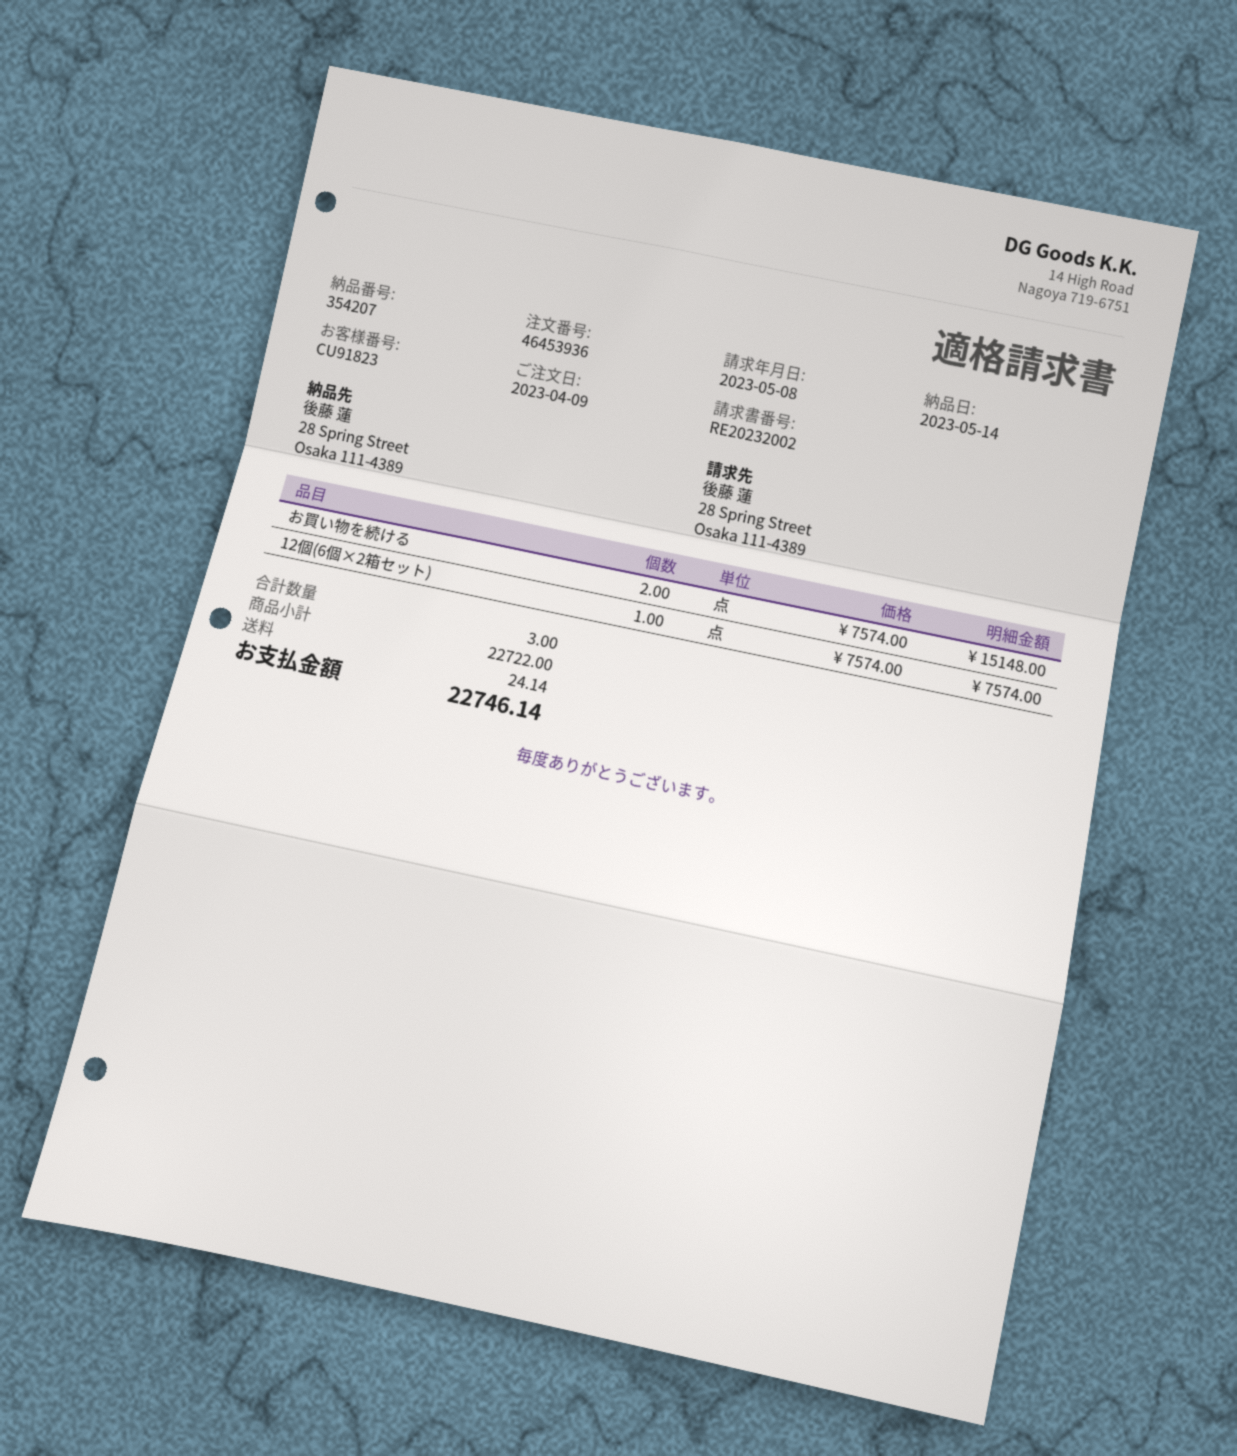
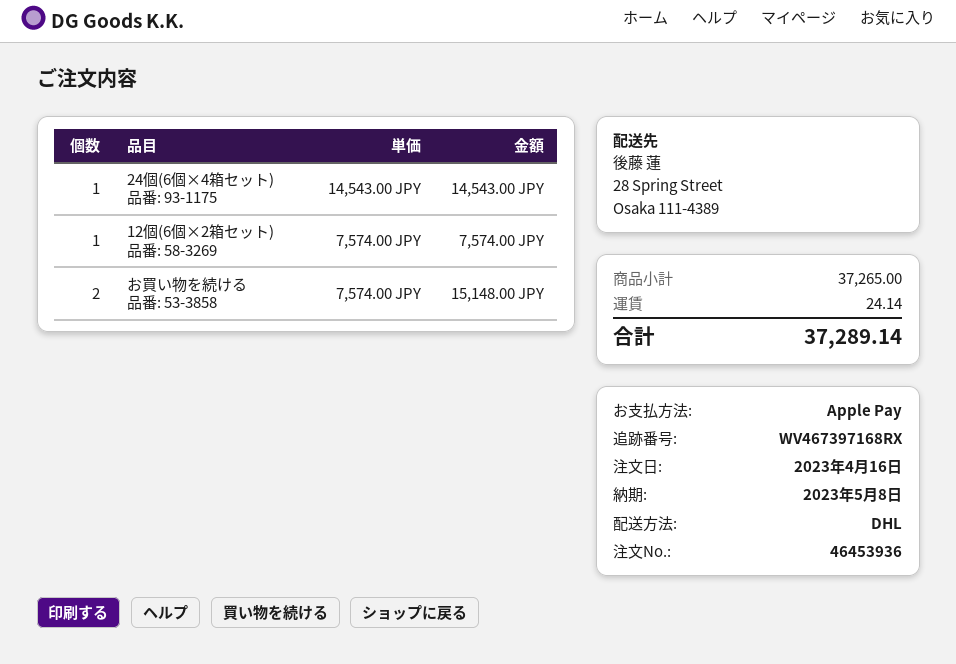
order date: 2023-04-09 -> 2023-04-16
delivery date: 2023-05-14 -> 2023-05-08
24個(6個×4箱セット): none -> 1 x 14543.00 = 14543.00
subtotal: 22722.00 -> 37265.00
total: 22746.14 -> 37289.14

